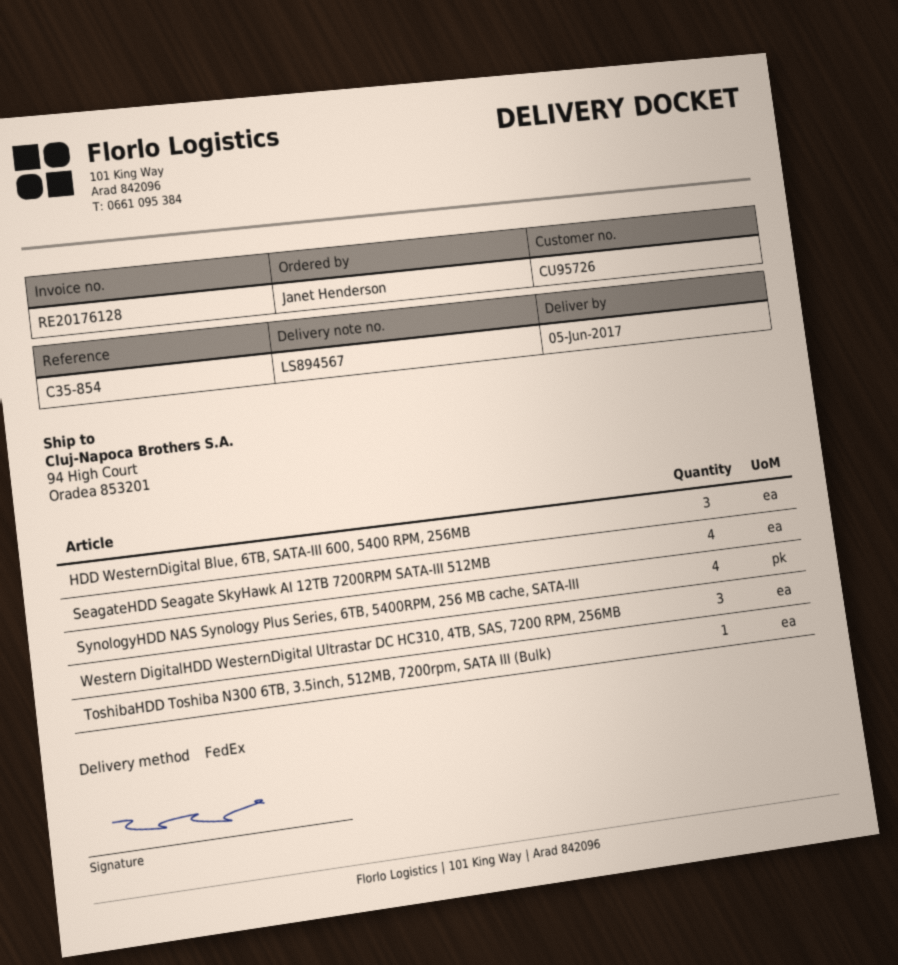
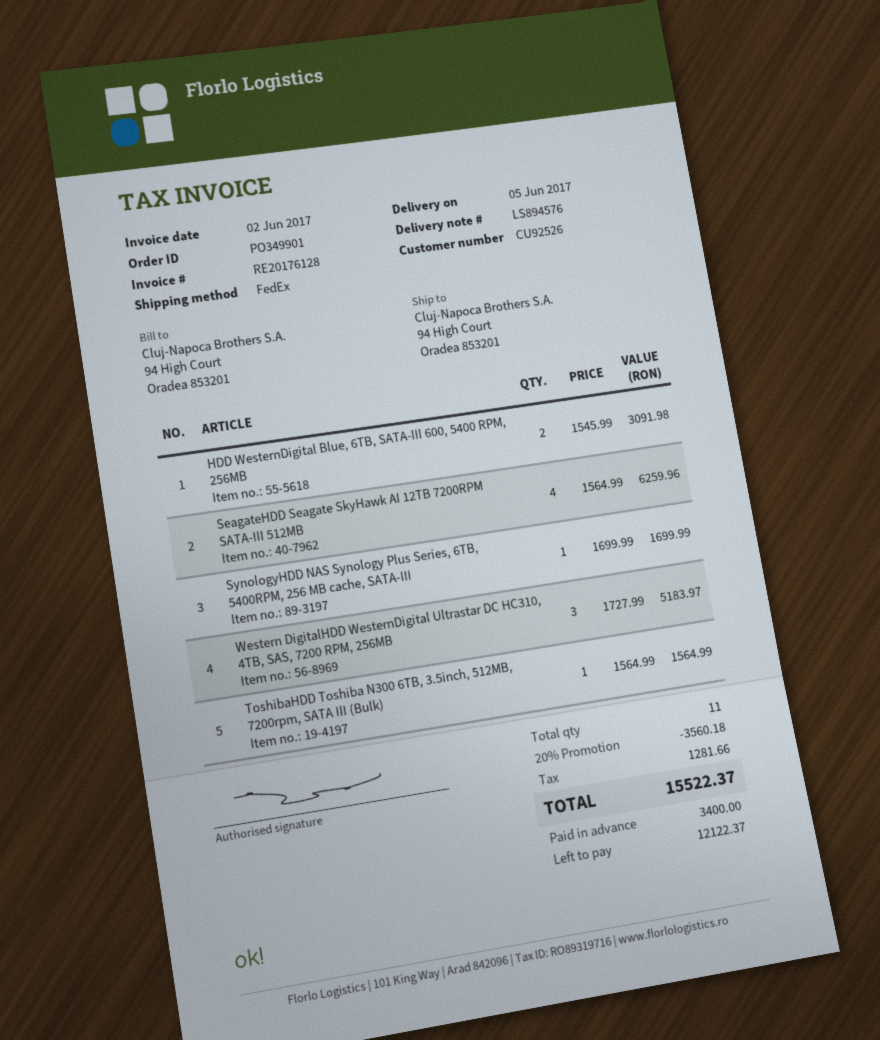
delivery note number: LS894567 -> LS894576
customer number: CU95726 -> CU92526
HDD WesternDigital Blue, 6TB, SATA-III 600, 5400 RPM, 256MB: 3 -> 2
SynologyHDD NAS Synology Plus Series, 6TB, 5400RPM, 256 MB cache, SATA-III: 4 -> 1

